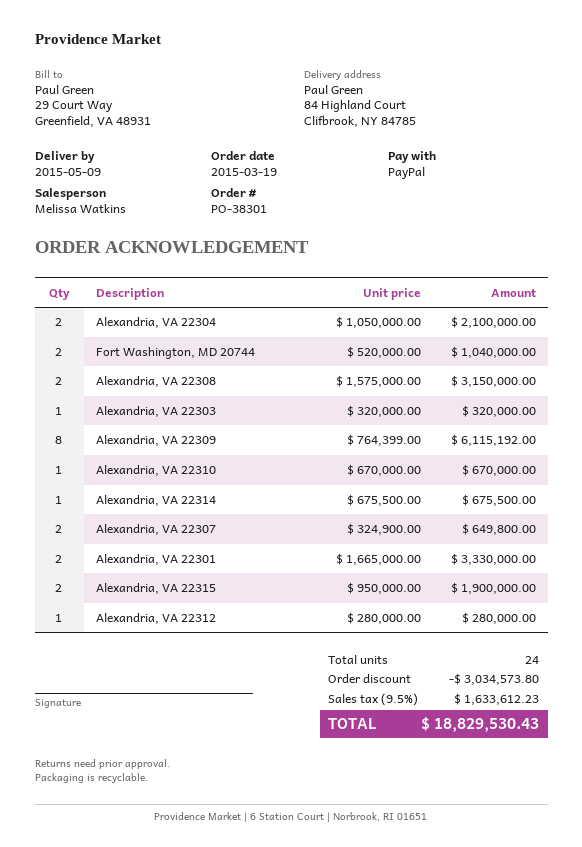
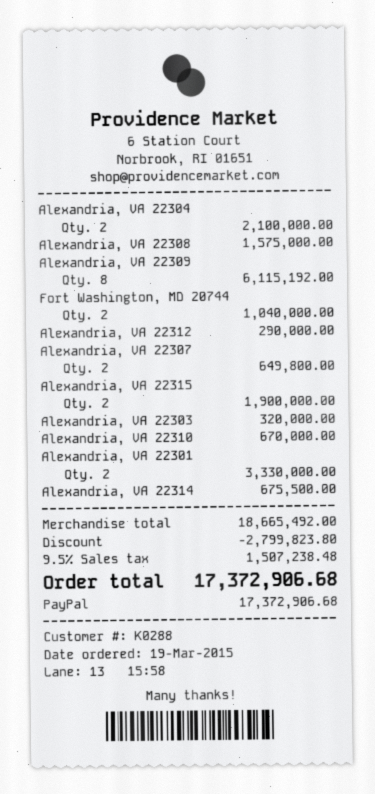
Alexandria, VA 22308: 2 for 3150000.00 -> 1 for 1575000.00
Alexandria, VA 22312: 1 for 280000.00 -> 1 for 290000.00
discount: 3034573.80 -> 2799823.80
tax: 9.5% = 1633612.23 -> 9.5% = 1507238.48
total: 18829530.43 -> 17372906.68

